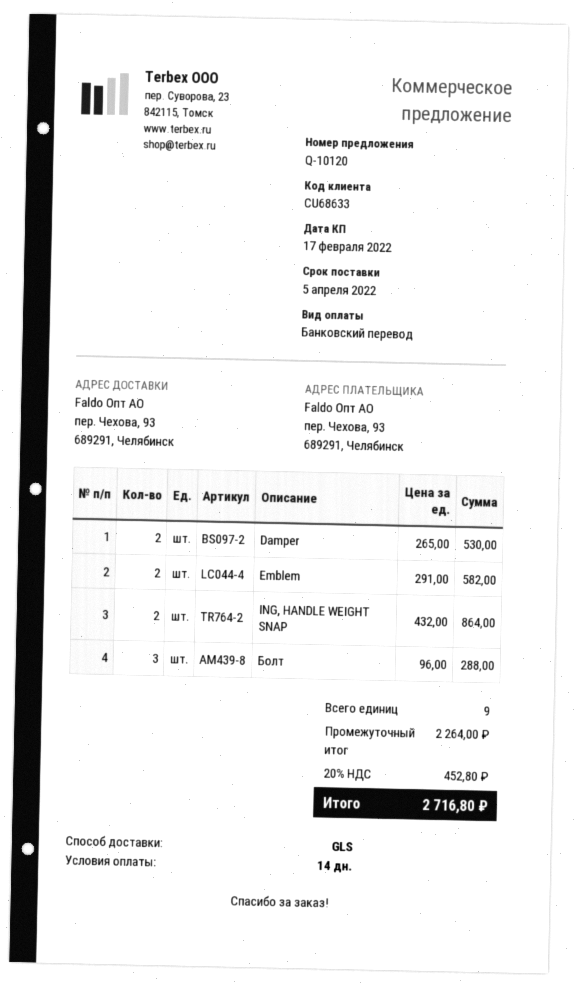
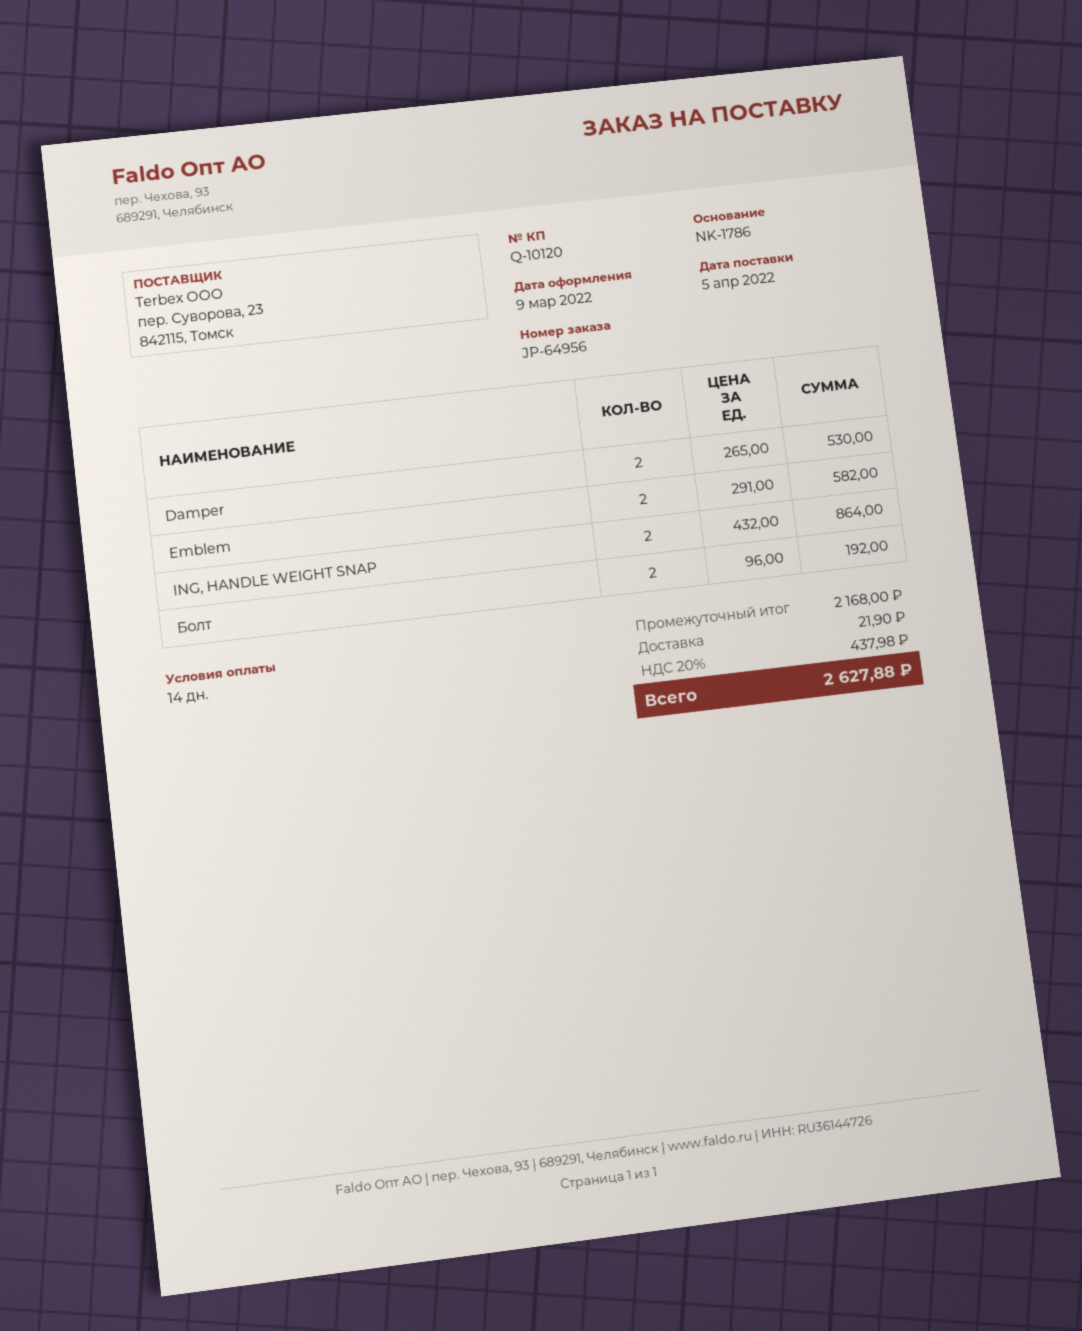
Болт: 3 x 96.00 = 288.00 -> 2 x 96.00 = 192.00
subtotal: 2264.00 -> 2168.00
shipping: none -> 21.90
tax: 20% = 452.80 -> 20% = 437.98
total: 2716.80 -> 2627.88

